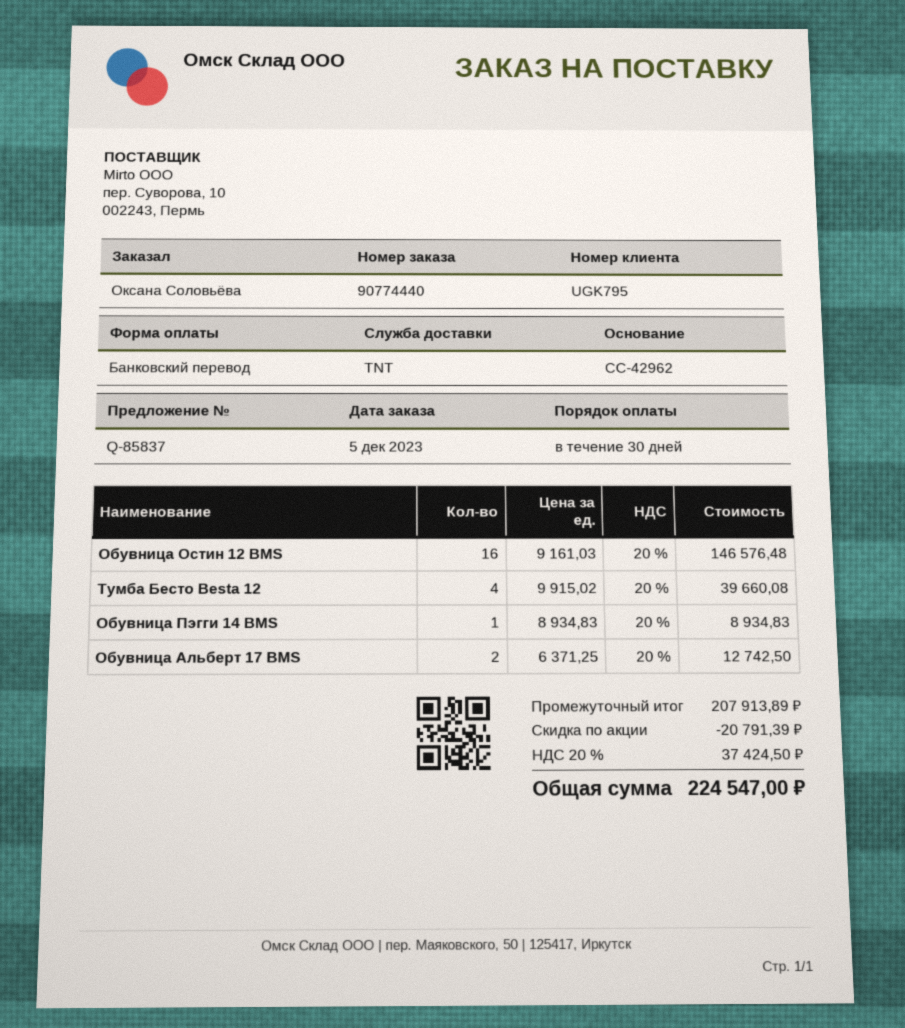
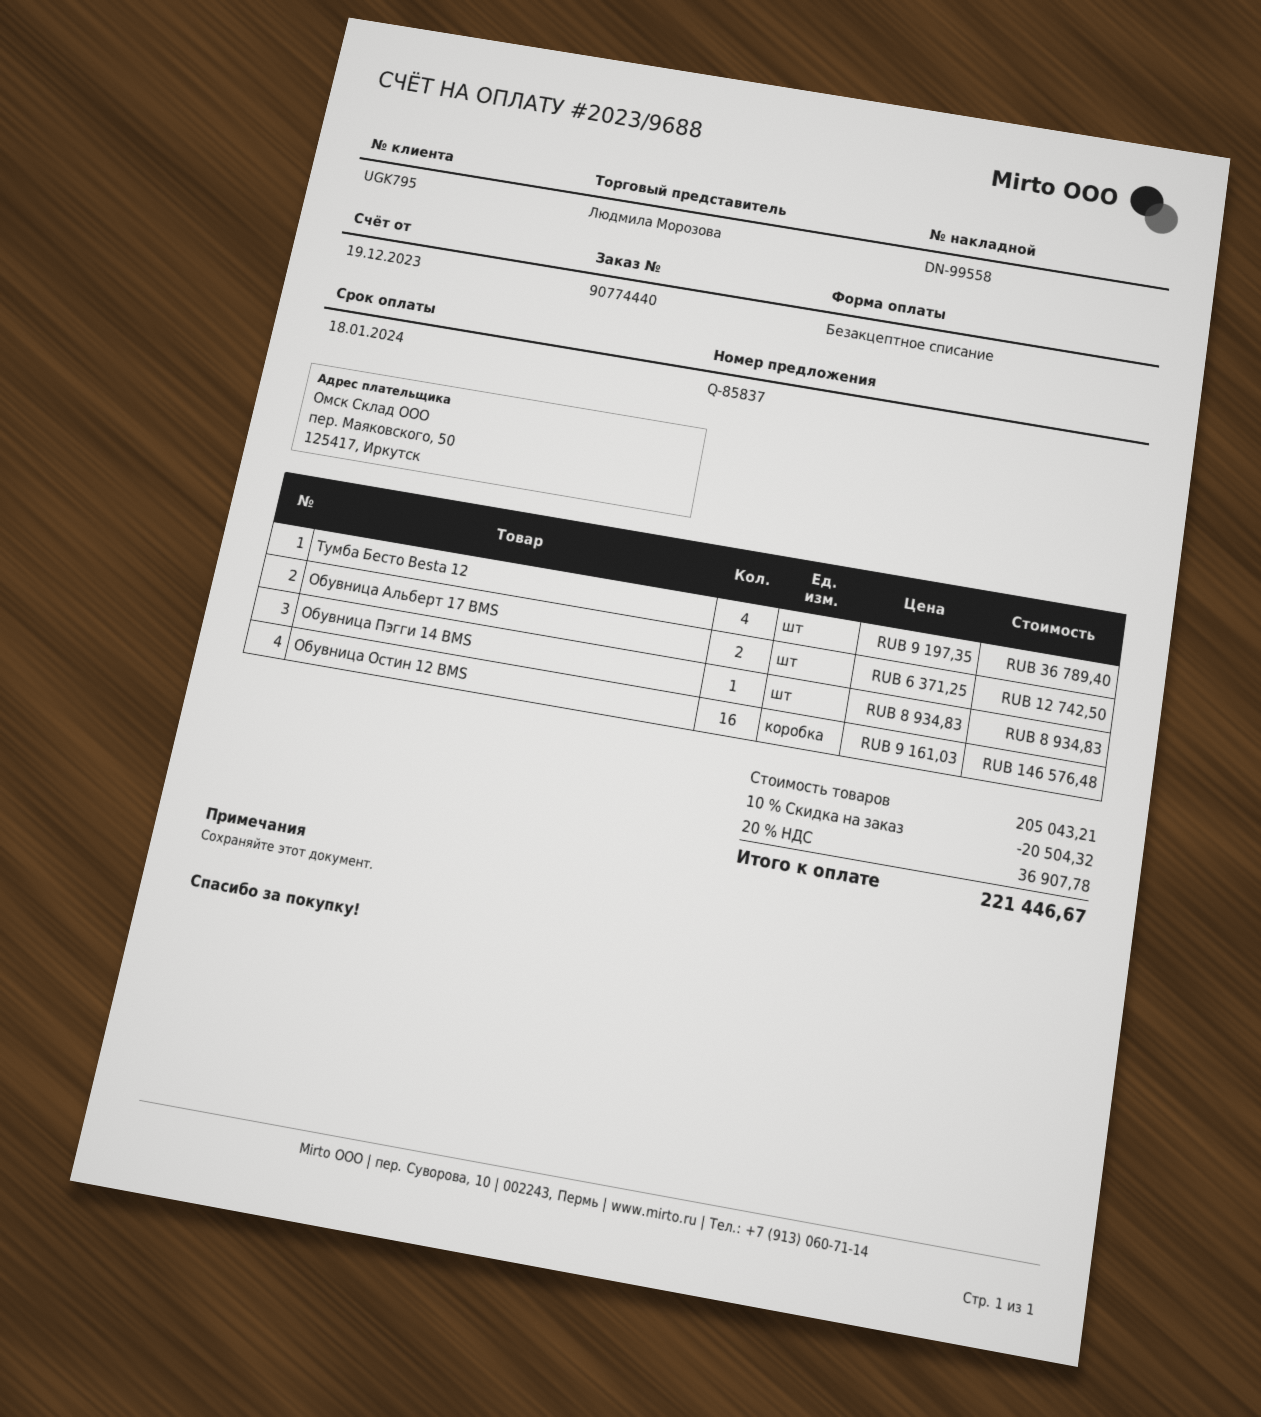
payment method: bank transfer -> direct debit
Тумба Бесто Besta 12: 4 x 9915.02 = 39660.08 -> 4 x 9197.35 = 36789.40
subtotal: 207913.89 -> 205043.21
discount: 20791.39 -> 20504.32
tax: 20% = 37424.50 -> 20% = 36907.78
total: 224547.00 -> 221446.67

